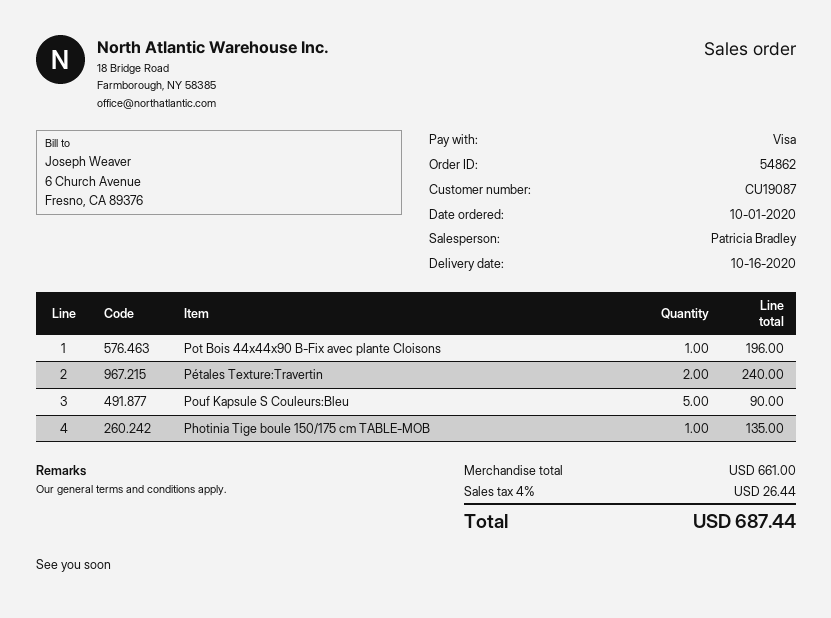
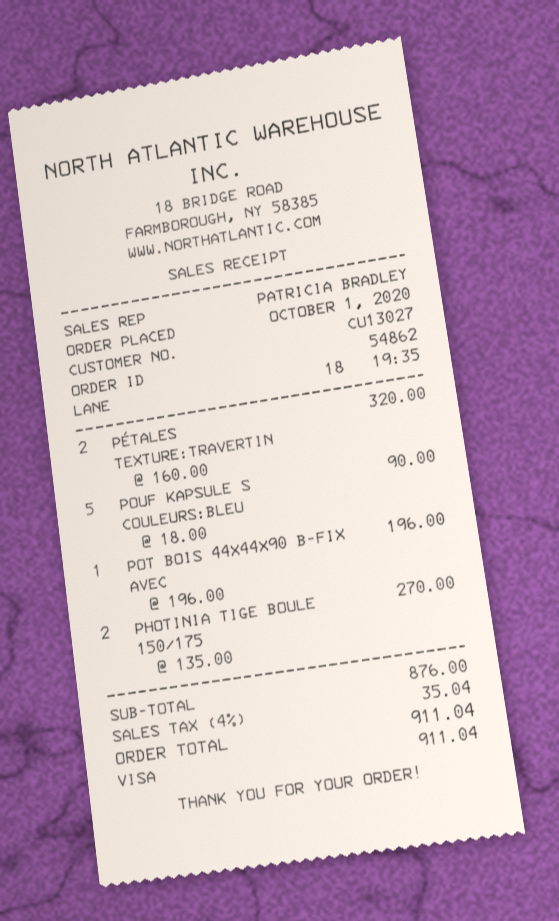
customer number: CU19087 -> CU13027
Pétales Texture:Travertin: 2 for 240.00 -> 2 for 320.00
Photinia Tige boule 150/175 cm TABLE-MOB: 1 for 135.00 -> 2 for 270.00
subtotal: 661.00 -> 876.00
tax: 4% = 26.44 -> 4% = 35.04
total: 687.44 -> 911.04

